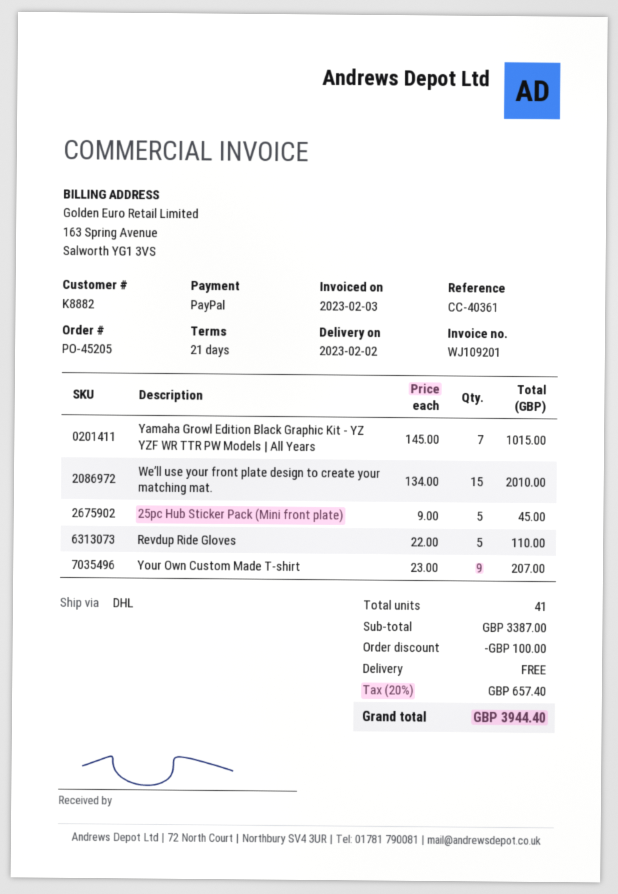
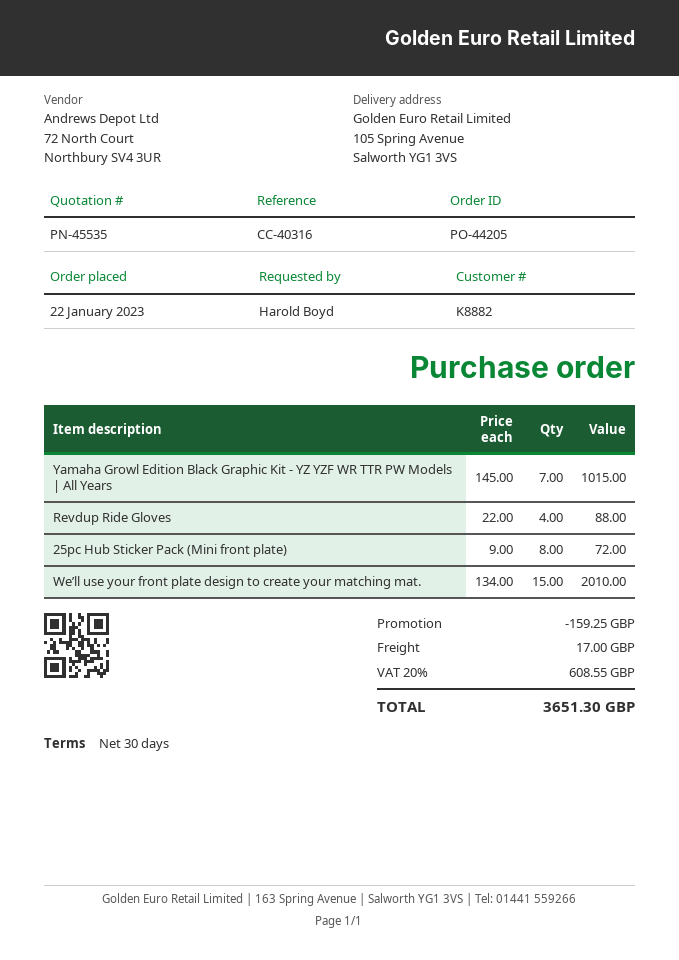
order number: PO-45205 -> PO-44205
payment terms: 21 days -> 30 days
reference: CC-40361 -> CC-40316
25pc Hub Sticker Pack (Mini front plate): 5 x 9.00 = 45.00 -> 8 x 9.00 = 72.00
Revdup Ride Gloves: 5 x 22.00 = 110.00 -> 4 x 22.00 = 88.00
Your Own Custom Made T-shirt: 9 x 23.00 = 207.00 -> none
discount: 100.00 -> 159.25
shipping: 0.00 -> 17.00
tax: 20% = 657.40 -> 20% = 608.55
total: 3944.40 -> 3651.30

